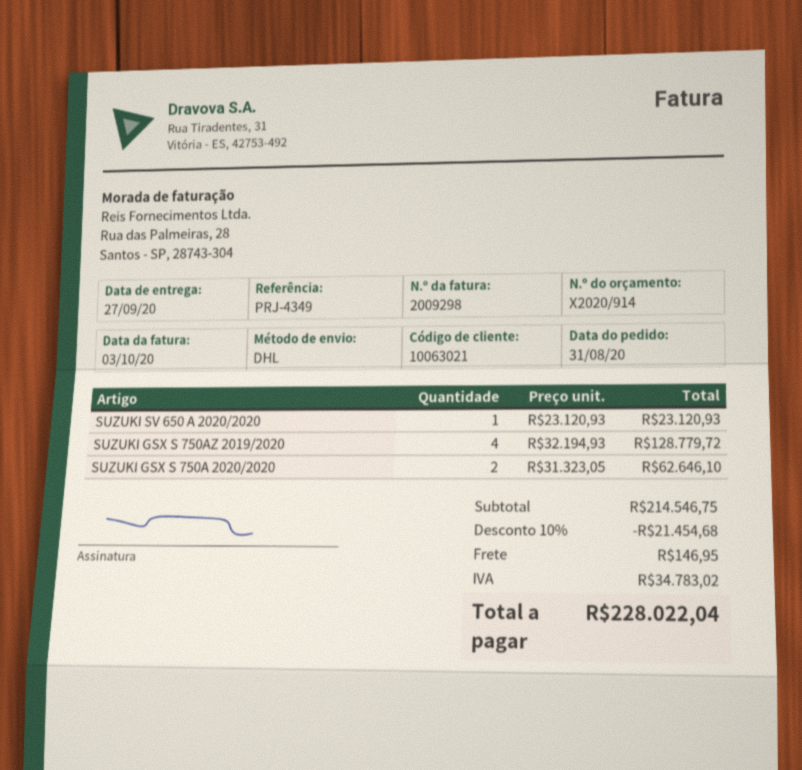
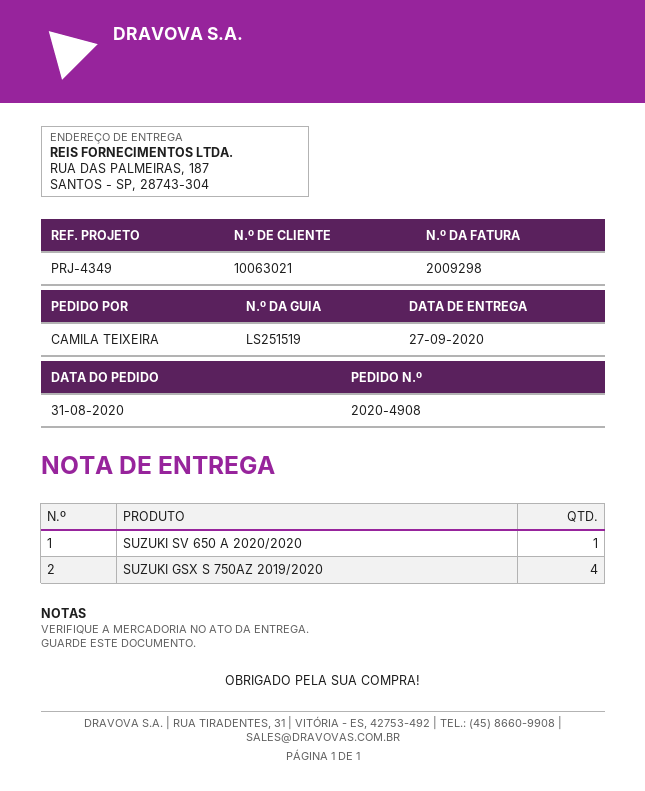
SUZUKI GSX S 750A 2020/2020: 2 -> none

